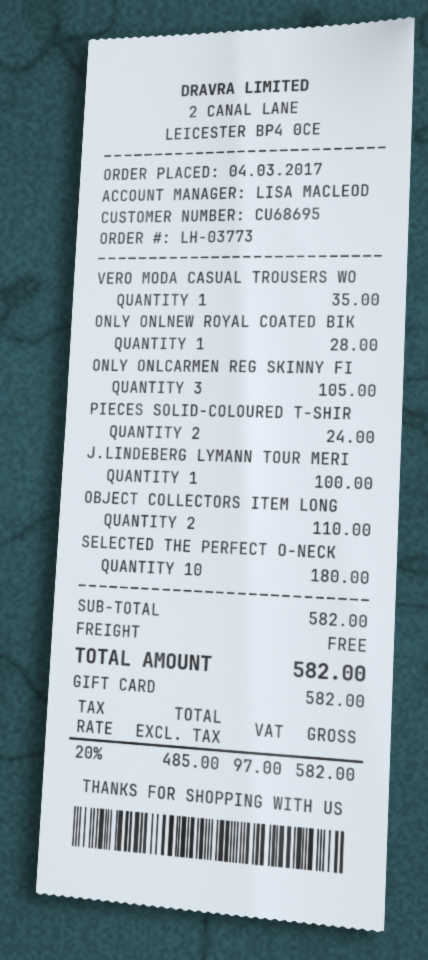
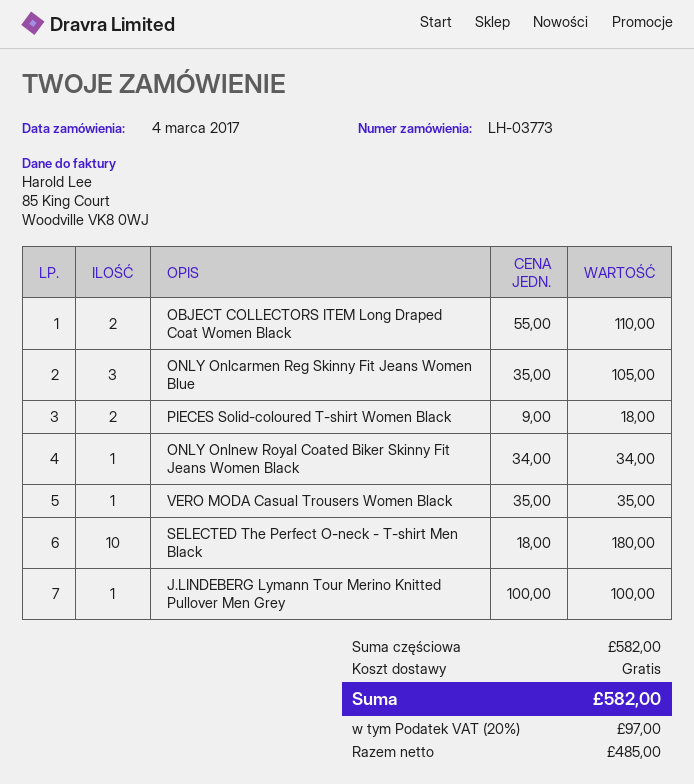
ONLY ONLNEW ROYAL COATED BIK: 1 for 28.00 -> 1 for 34.00
PIECES SOLID-COLOURED T-SHIR: 2 for 24.00 -> 2 for 18.00

